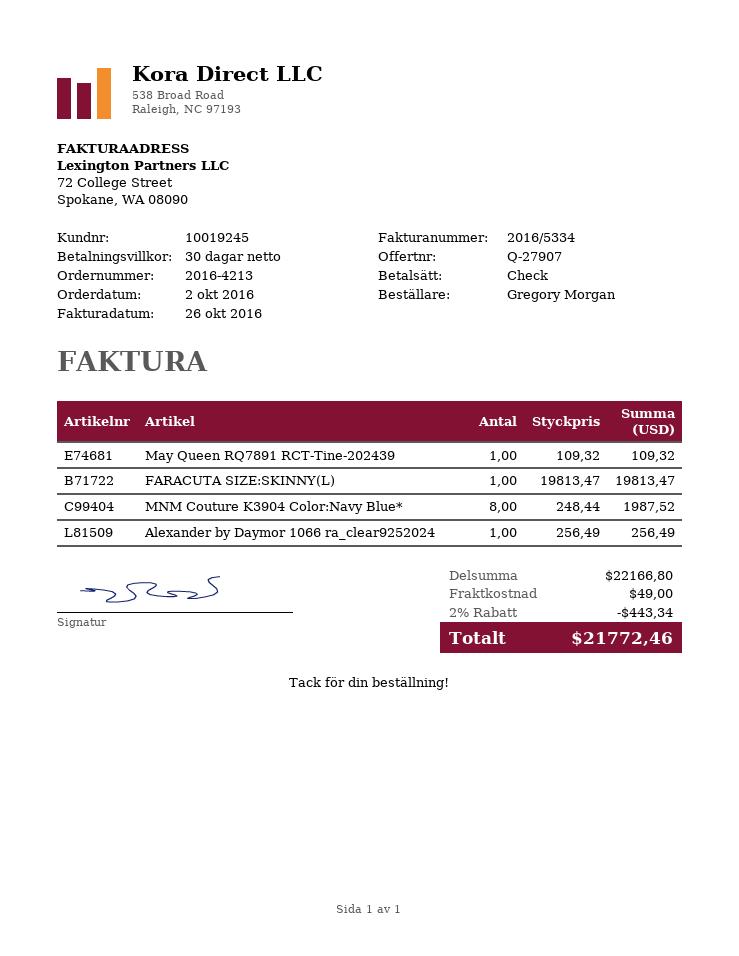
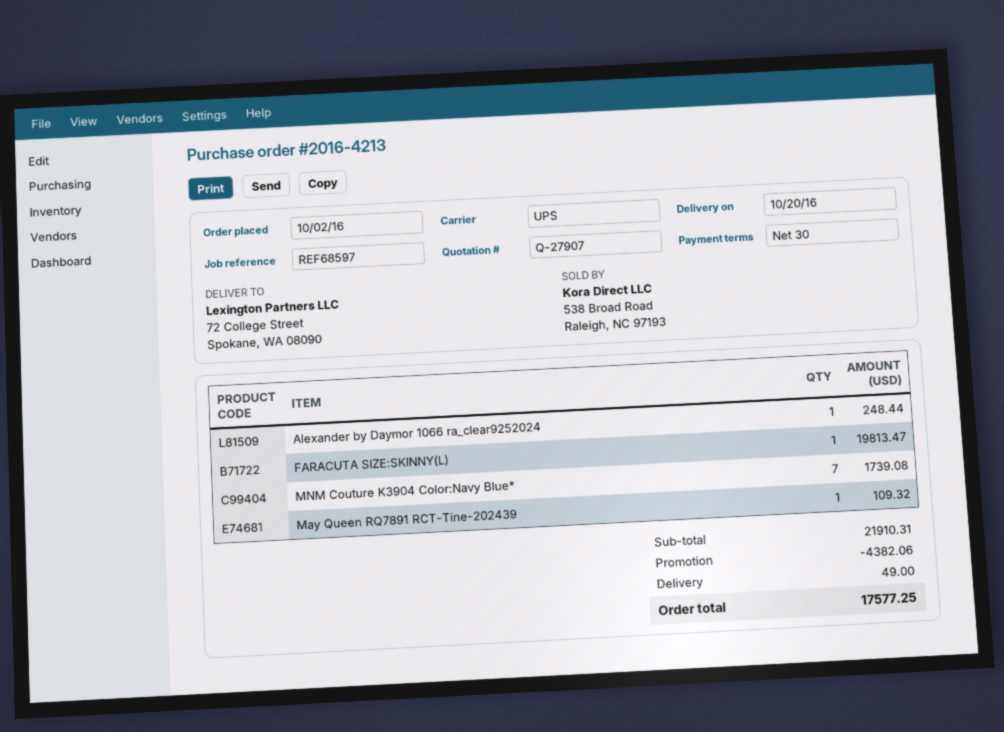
MNM Couture K3904 Color:Navy Blue*: 8 for 1987.52 -> 7 for 1739.08
Alexander by Daymor 1066 ra_clear9252024: 1 for 256.49 -> 1 for 248.44
subtotal: 22166.80 -> 21910.31
discount: 443.34 -> 4382.06
total: 21772.46 -> 17577.25

